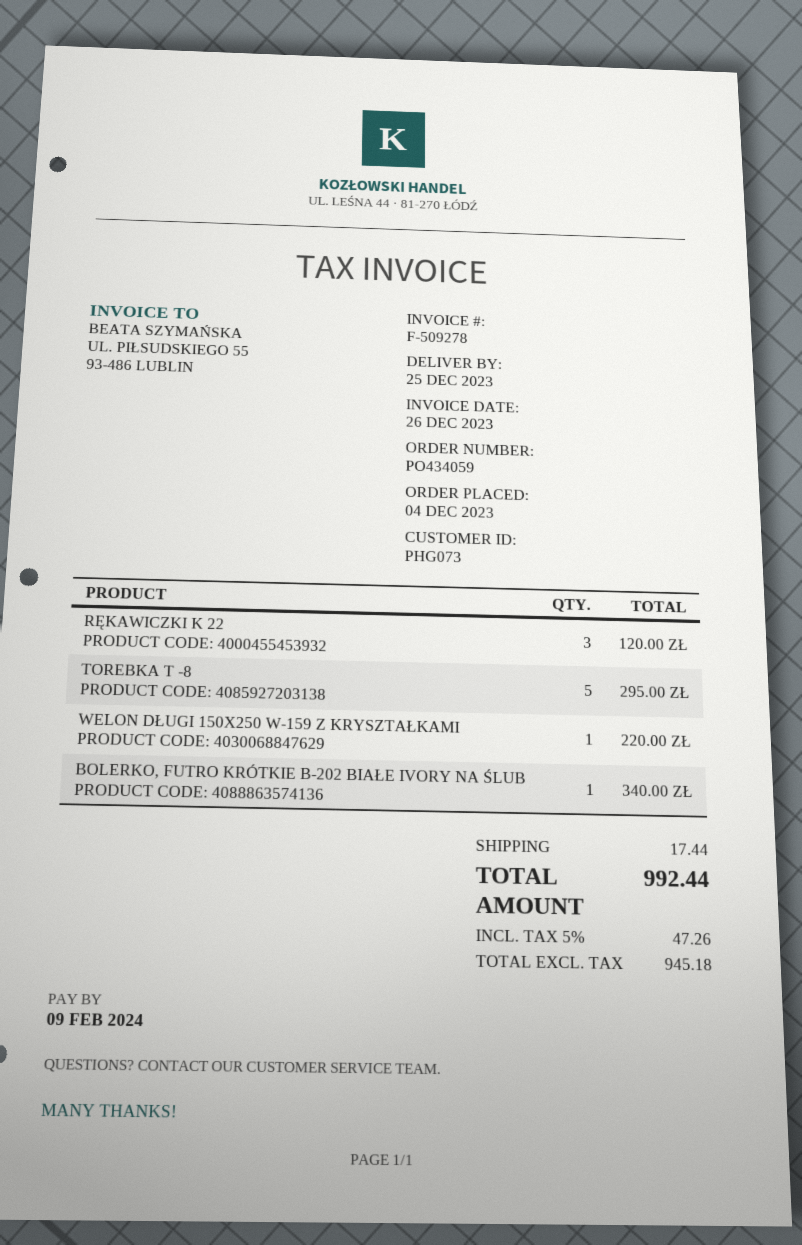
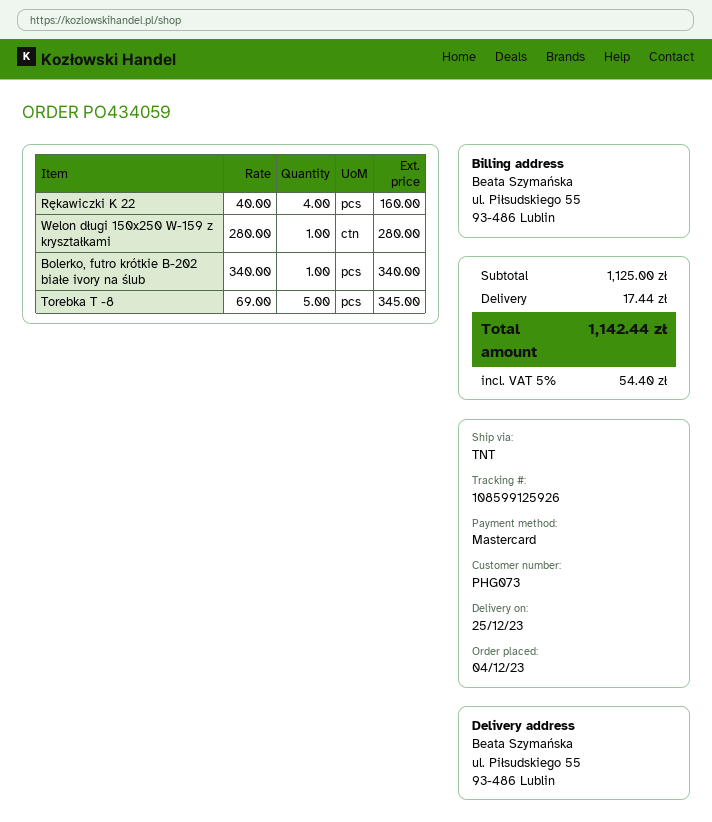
RĘKAWICZKI K 22: 3 for 120.00 -> 4 for 160.00
TOREBKA T -8: 5 for 295.00 -> 5 for 345.00
WELON DŁUGI 150X250 W-159 Z KRYSZTAŁKAMI: 1 for 220.00 -> 1 for 280.00
tax: 5% = 47.26 -> 5% = 54.40
total: 992.44 -> 1142.44

